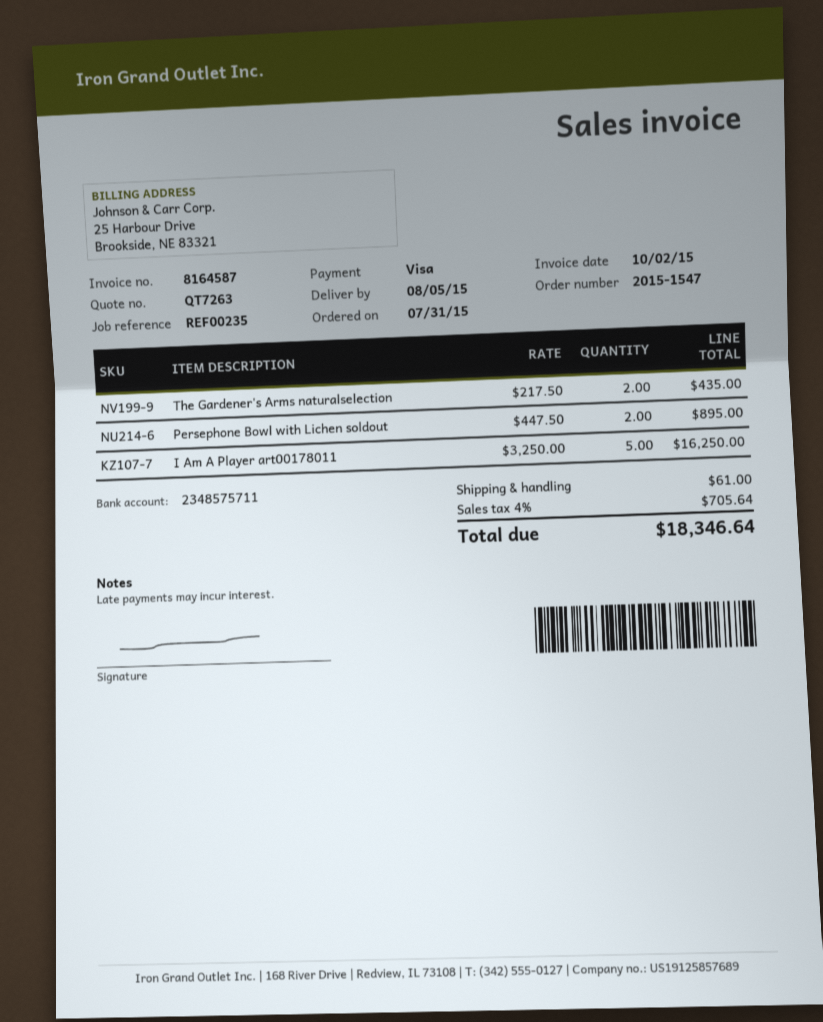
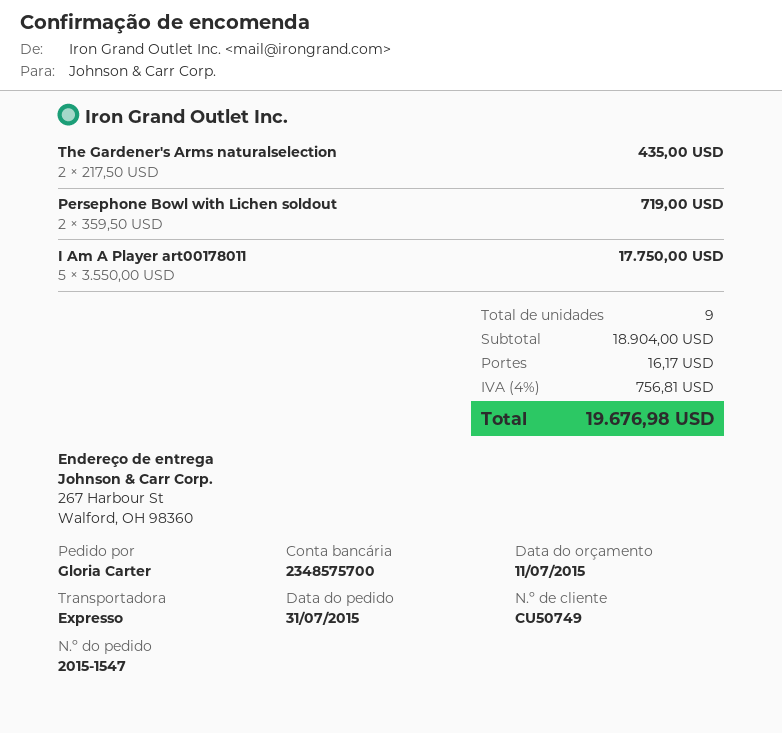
bank account: 2348575711 -> 2348575700
Persephone Bowl with Lichen soldout: 2 x 447.50 = 895.00 -> 2 x 359.50 = 719.00
I Am A Player art00178011: 5 x 3250.00 = 16250.00 -> 5 x 3550.00 = 17750.00
shipping: 61.00 -> 16.17
tax: 4% = 705.64 -> 4% = 756.81
total: 18346.64 -> 19676.98

